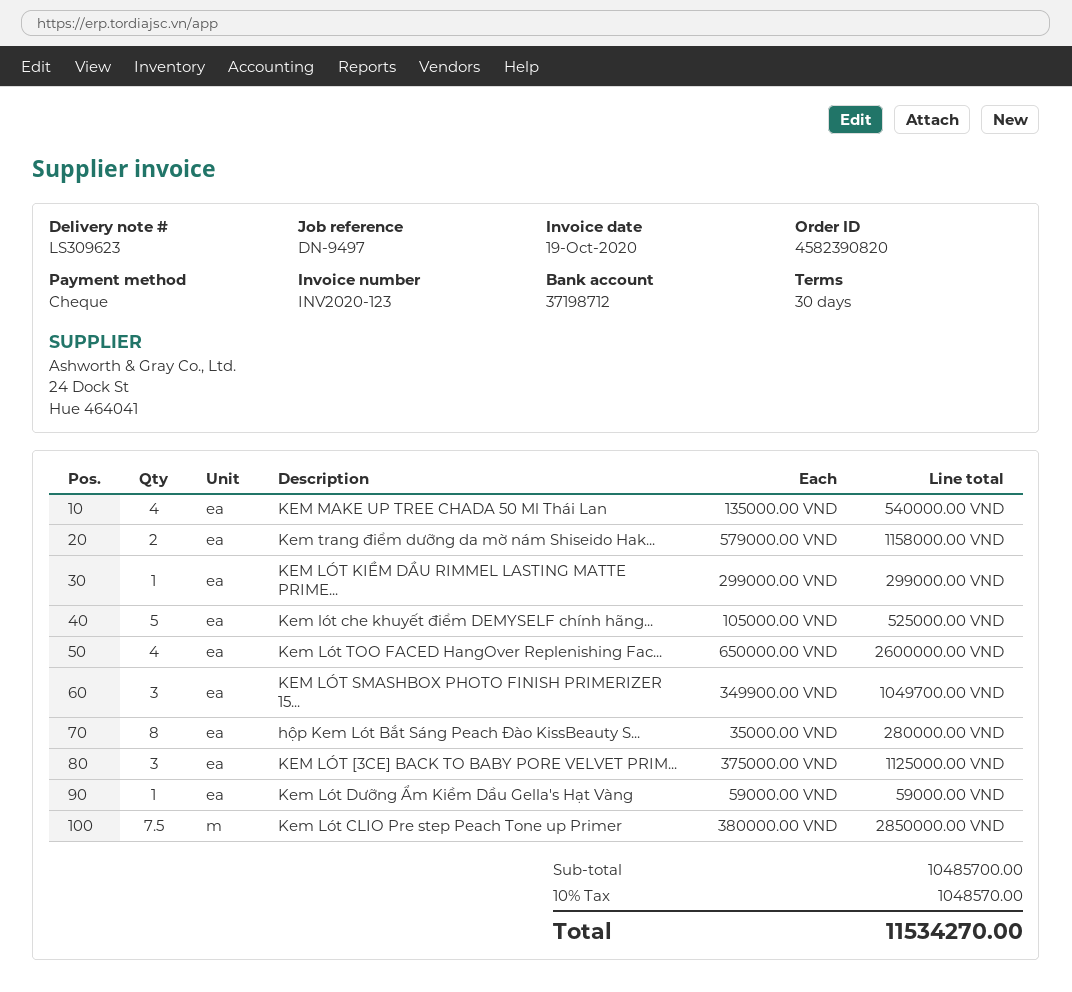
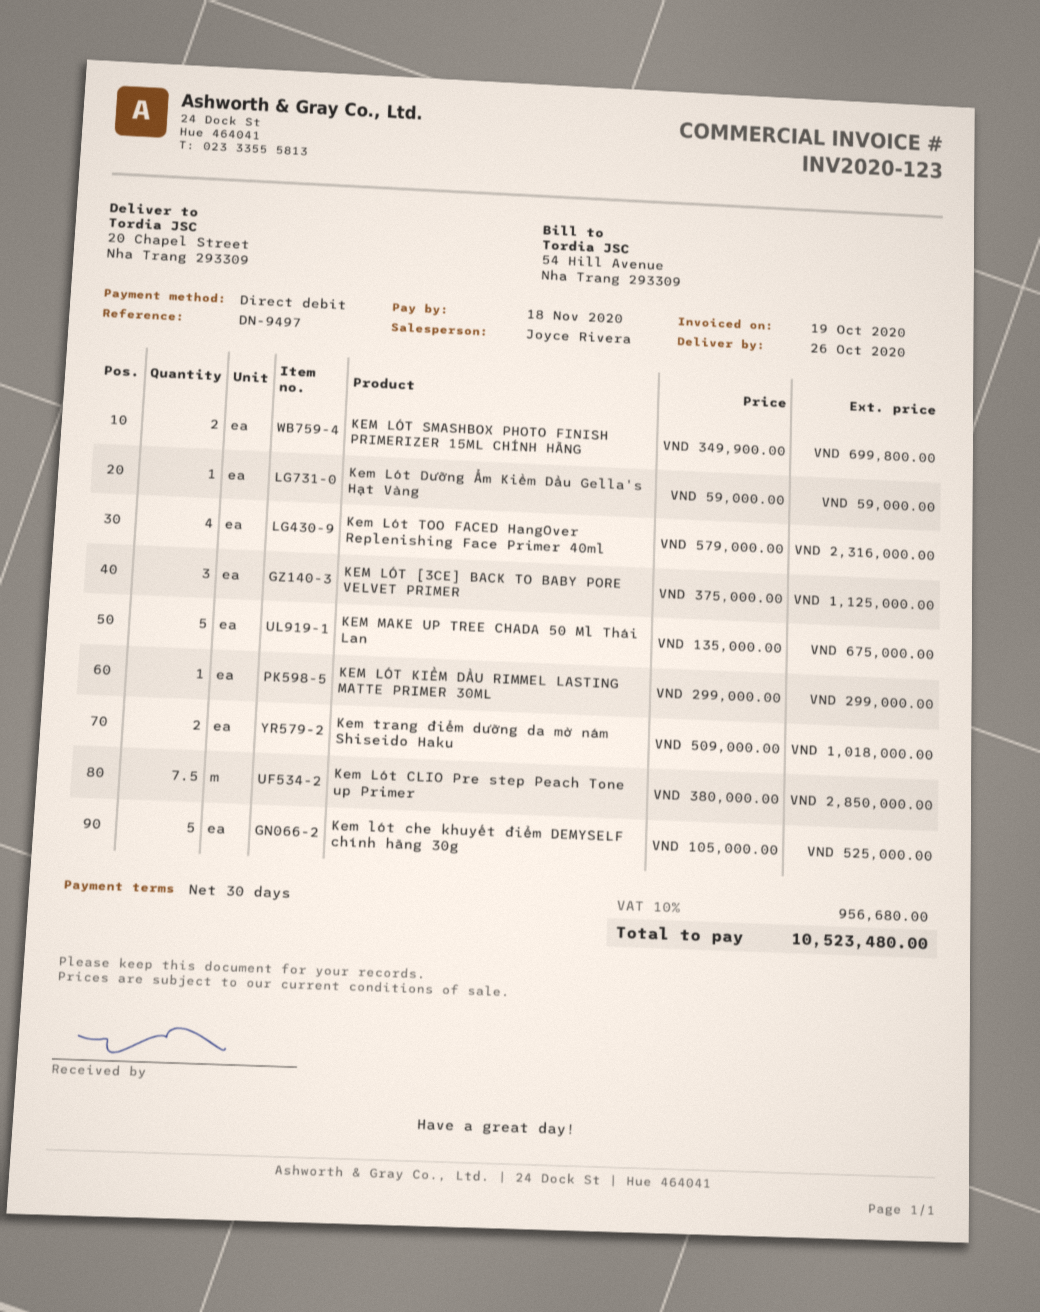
payment method: cheque -> direct debit
KEM MAKE UP TREE CHADA 50 Ml Thái Lan: 4 x 135000.00 = 540000.00 -> 5 x 135000.00 = 675000.00
Kem trang điểm dưỡng da mờ nám Shiseido Hak...: 2 x 579000.00 = 1158000.00 -> 2 x 509000.00 = 1018000.00
Kem Lót TOO FACED HangOver Replenishing Fac...: 4 x 650000.00 = 2600000.00 -> 4 x 579000.00 = 2316000.00
KEM LÓT SMASHBOX PHOTO FINISH PRIMERIZER 15...: 3 x 349900.00 = 1049700.00 -> 2 x 349900.00 = 699800.00
hộp Kem Lót Bắt Sáng Peach Đào KissBeauty S...: 8 x 35000.00 = 280000.00 -> none
tax: 10% = 1048570.00 -> 10% = 956680.00
total: 11534270.00 -> 10523480.00

